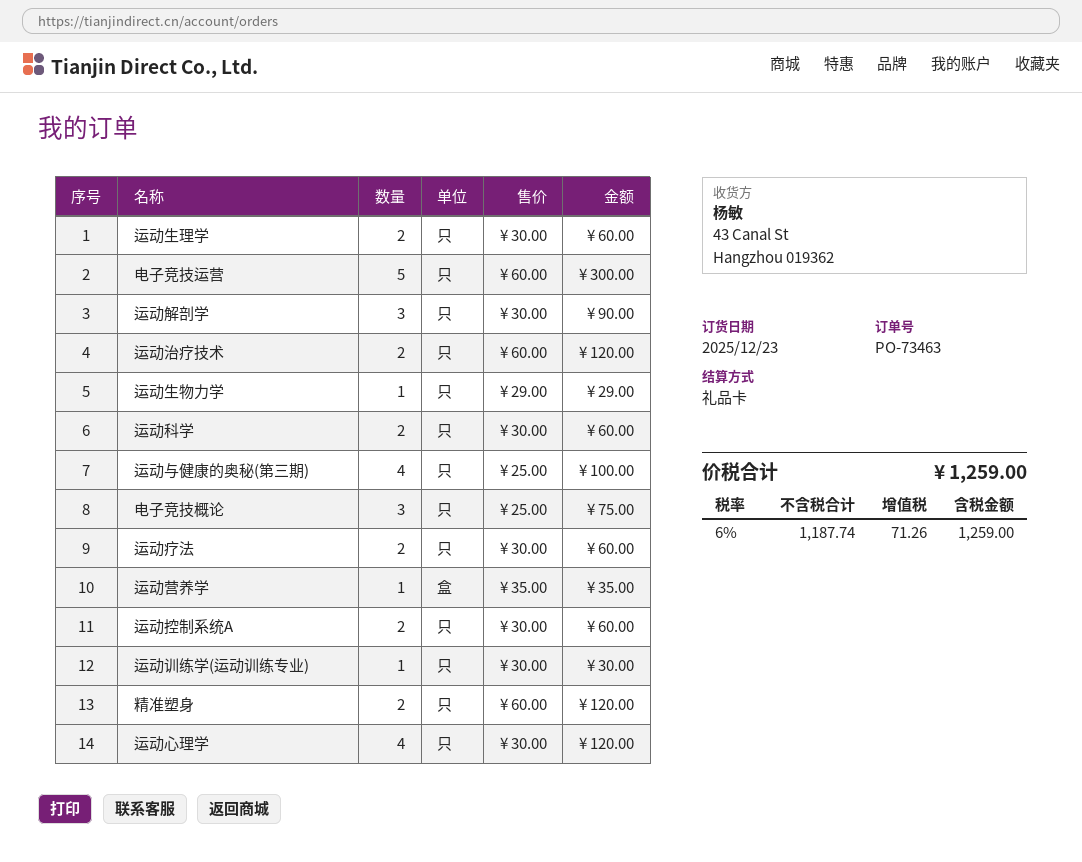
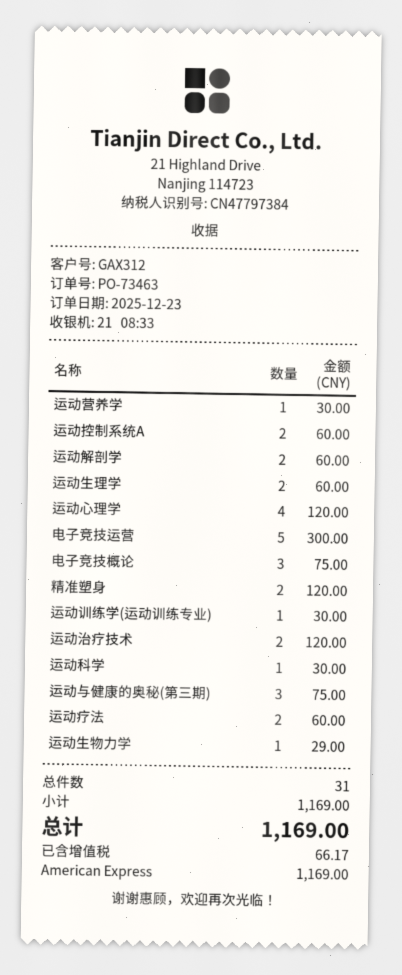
payment method: gift card -> American Express
运动解剖学: 3 for 90.00 -> 2 for 60.00
运动科学: 2 for 60.00 -> 1 for 30.00
运动与健康的奥秘(第三期): 4 for 100.00 -> 3 for 75.00
运动营养学: 1 for 35.00 -> 1 for 30.00
tax: 71.26 -> 66.17
total: 1259.00 -> 1169.00

